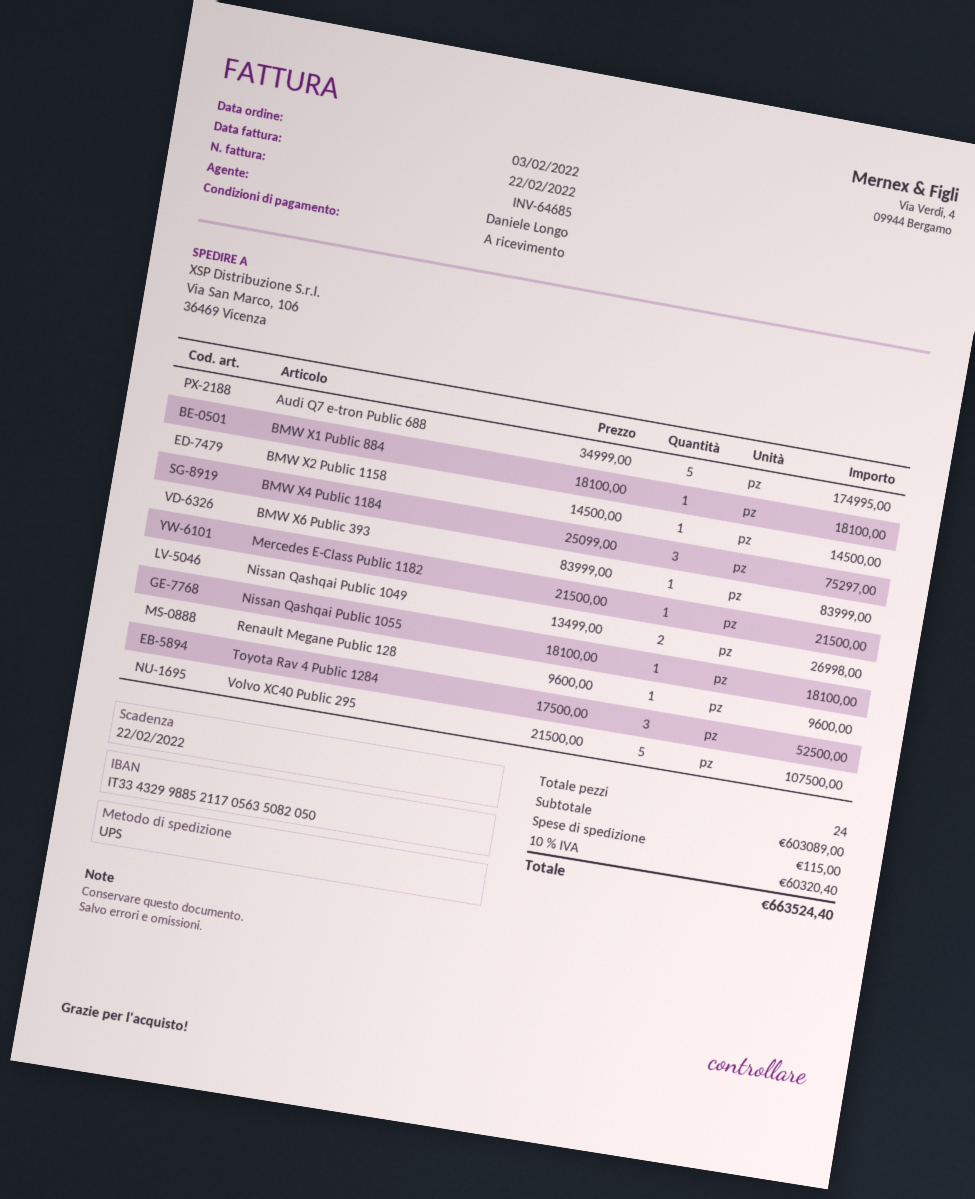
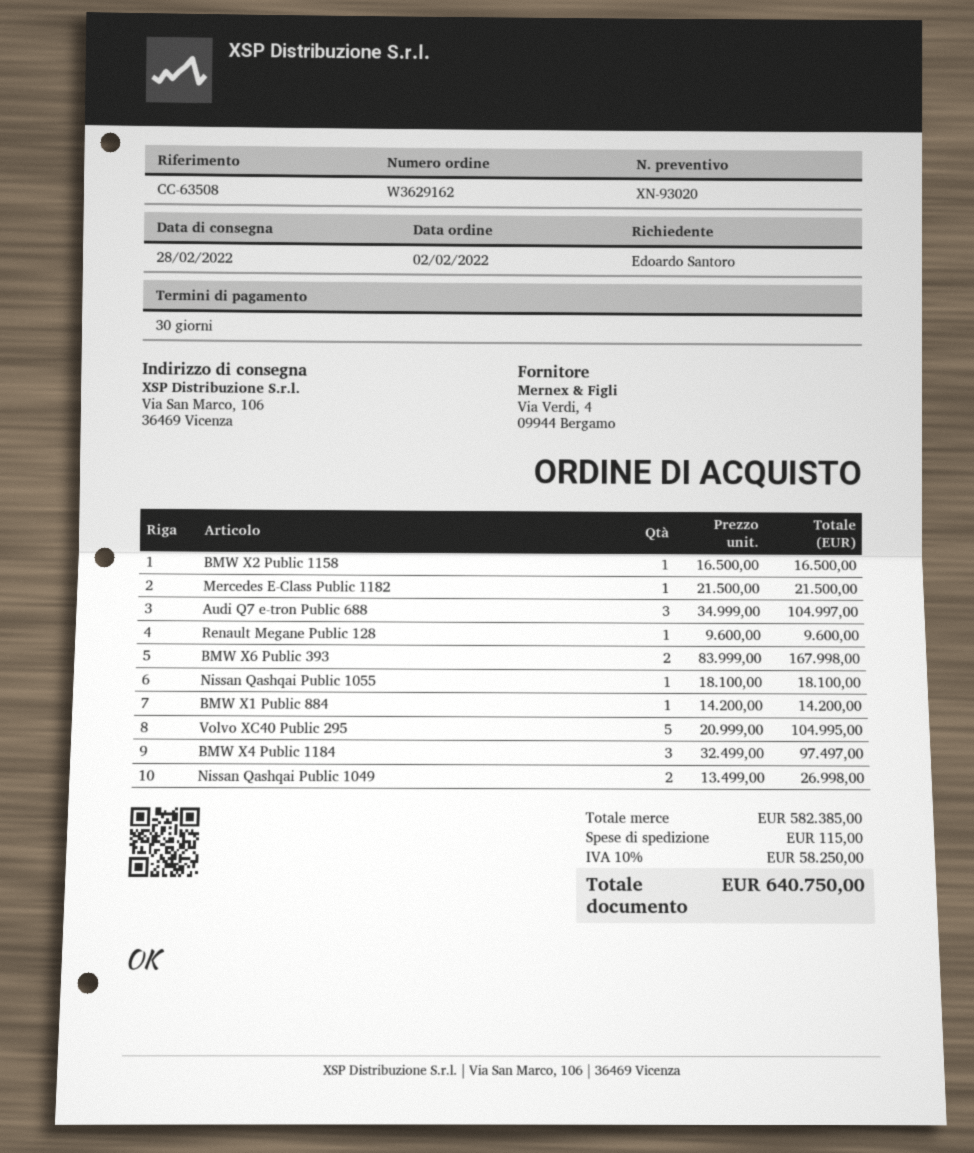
order date: 2022-02-03 -> 2022-02-02
payment terms: on receipt -> 30 days
Audi Q7 e-tron Public 688: 5 x 34999.00 = 174995.00 -> 3 x 34999.00 = 104997.00
BMW X1 Public 884: 1 x 18100.00 = 18100.00 -> 1 x 14200.00 = 14200.00
BMW X2 Public 1158: 1 x 14500.00 = 14500.00 -> 1 x 16500.00 = 16500.00
BMW X4 Public 1184: 3 x 25099.00 = 75297.00 -> 3 x 32499.00 = 97497.00
BMW X6 Public 393: 1 x 83999.00 = 83999.00 -> 2 x 83999.00 = 167998.00
Toyota Rav 4 Public 1284: 3 x 17500.00 = 52500.00 -> none
Volvo XC40 Public 295: 5 x 21500.00 = 107500.00 -> 5 x 20999.00 = 104995.00
subtotal: 603089.00 -> 582385.00
tax: 10% = 60320.40 -> 10% = 58250.00
total: 663524.40 -> 640750.00

